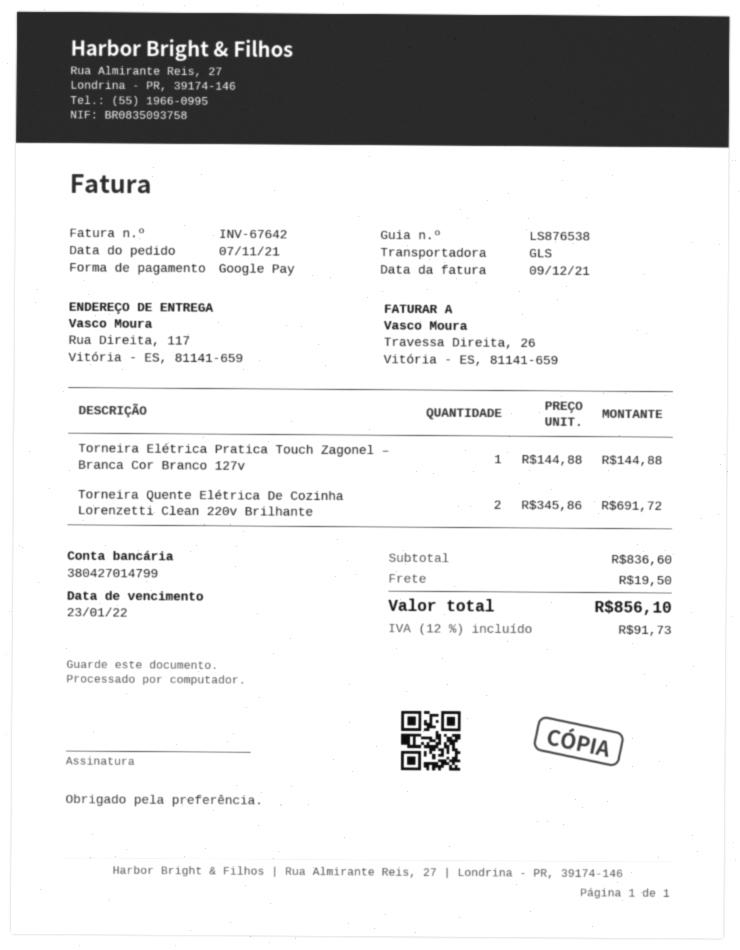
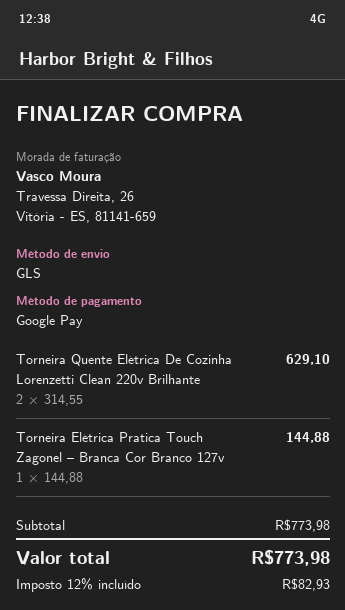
Torneira Quente Elétrica De Cozinha Lorenzetti Clean 220v Brilhante: 2 x 345.86 = 691.72 -> 2 x 314.55 = 629.10
subtotal: 836.60 -> 773.98
shipping: 19.50 -> none
tax: 12% = 91.73 -> 12% = 82.93
total: 856.10 -> 773.98

